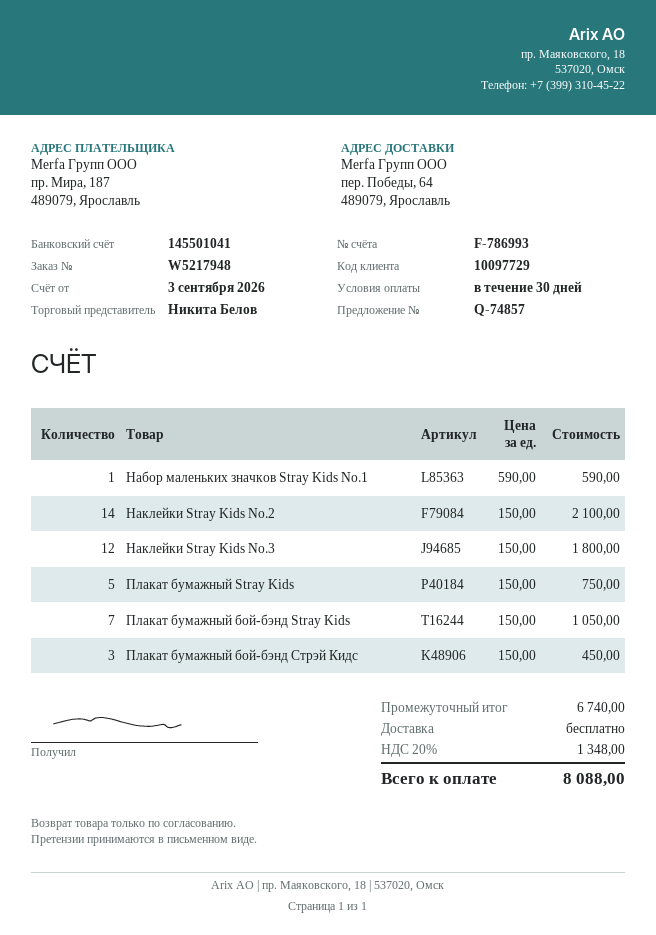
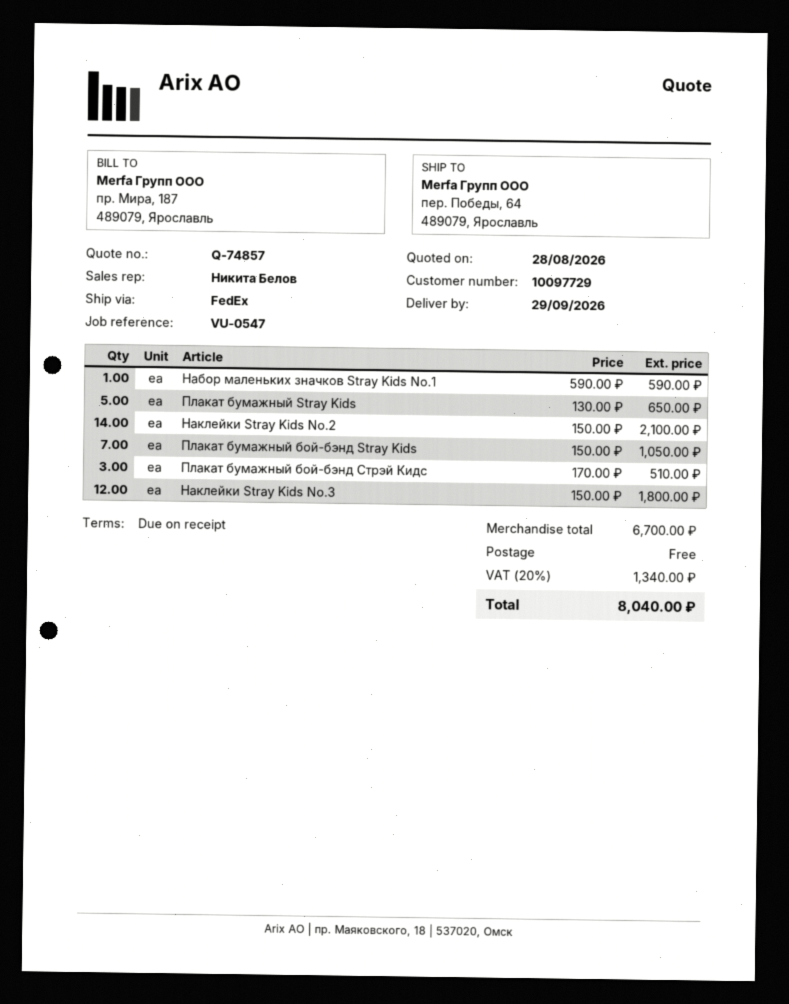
payment terms: 30 days -> on receipt
Плакат бумажный Stray Kids: 5 x 150.00 = 750.00 -> 5 x 130.00 = 650.00
Плакат бумажный бой-бэнд Стрэй Кидс: 3 x 150.00 = 450.00 -> 3 x 170.00 = 510.00
subtotal: 6740.00 -> 6700.00
tax: 20% = 1348.00 -> 20% = 1340.00
total: 8088.00 -> 8040.00

